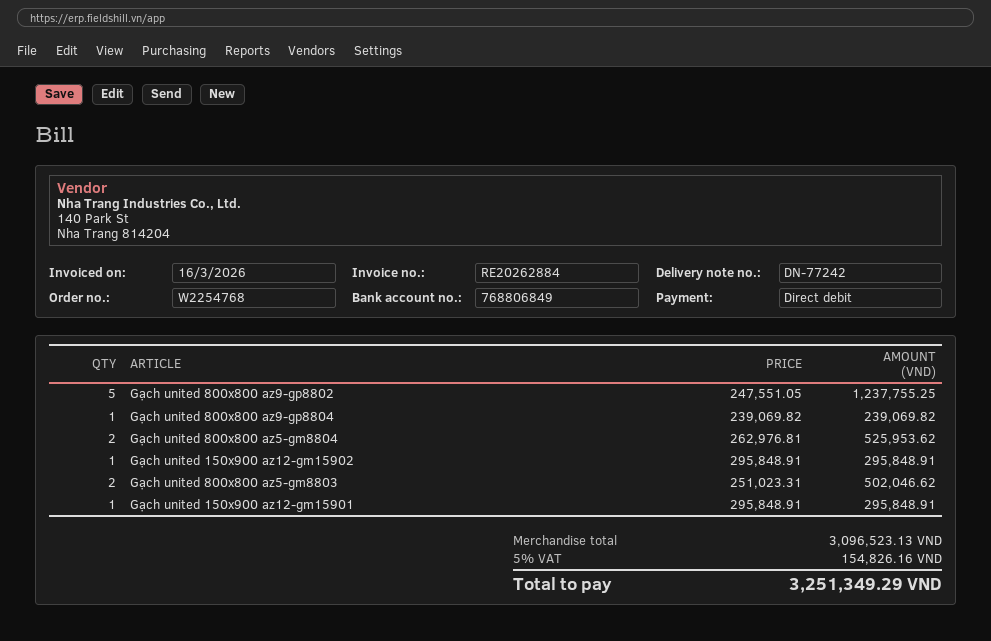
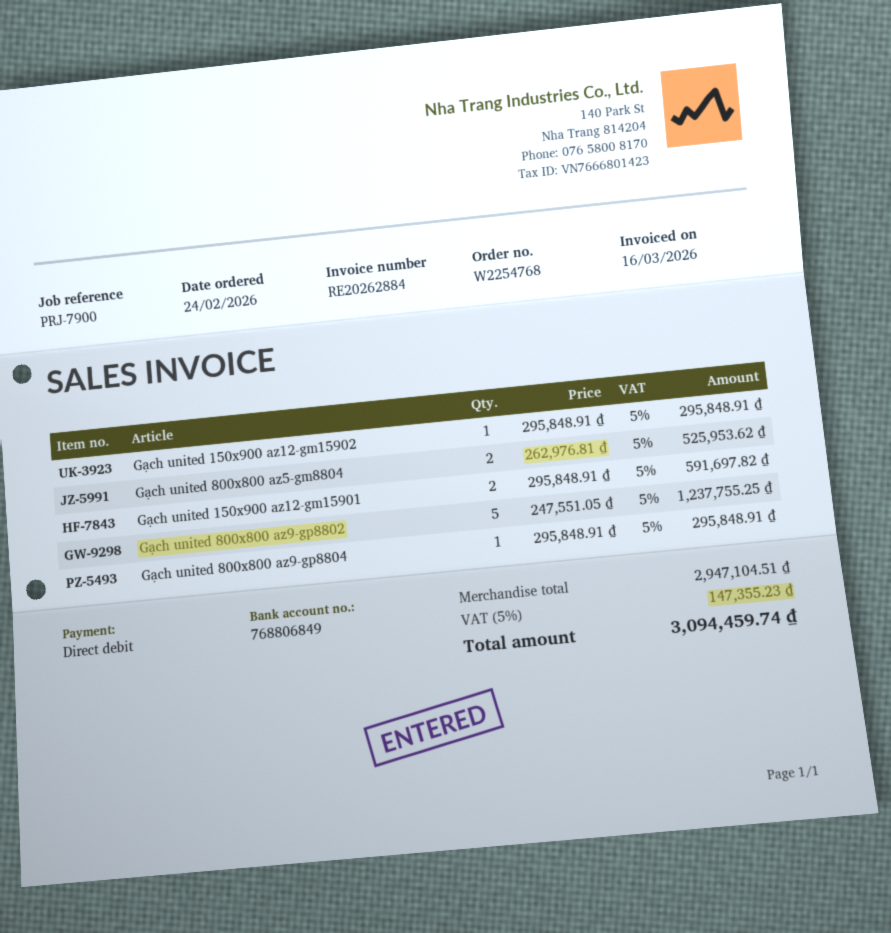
Gạch united 800x800 az9-gp8804: 1 x 239069.82 = 239069.82 -> 1 x 295848.91 = 295848.91
Gạch united 800x800 az5-gm8803: 2 x 251023.31 = 502046.62 -> none
Gạch united 150x900 az12-gm15901: 1 x 295848.91 = 295848.91 -> 2 x 295848.91 = 591697.82
subtotal: 3096523.13 -> 2947104.51
tax: 5% = 154826.16 -> 5% = 147355.23
total: 3251349.29 -> 3094459.74

